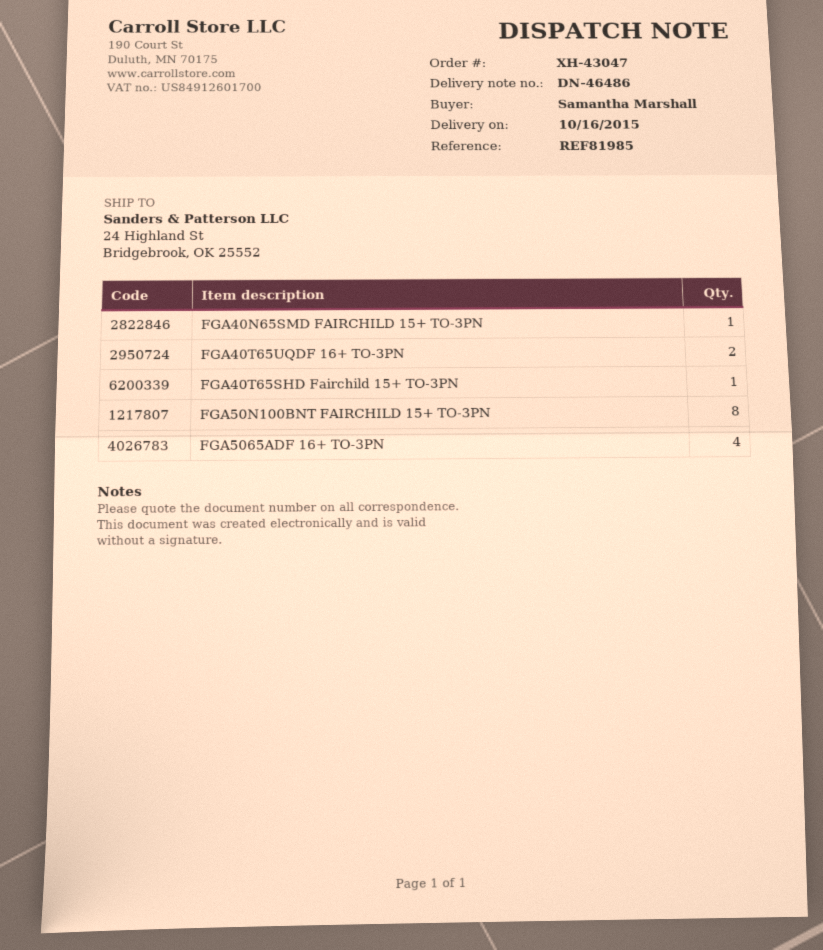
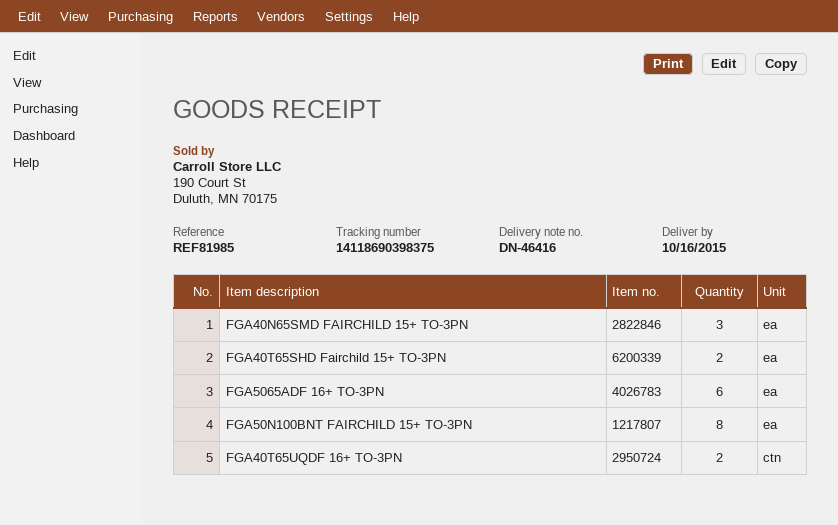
delivery note number: DN-46486 -> DN-46416
FGA40N65SMD FAIRCHILD 15+ TO-3PN: 1 -> 3
FGA40T65SHD Fairchild 15+ TO-3PN: 1 -> 2
FGA5065ADF 16+ TO-3PN: 4 -> 6

